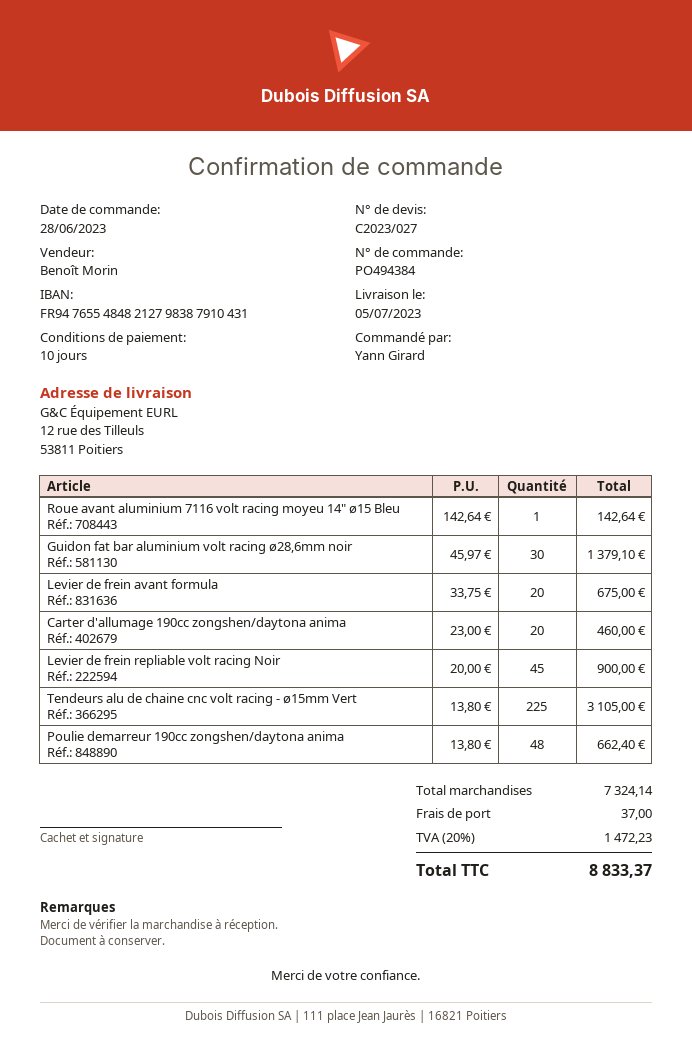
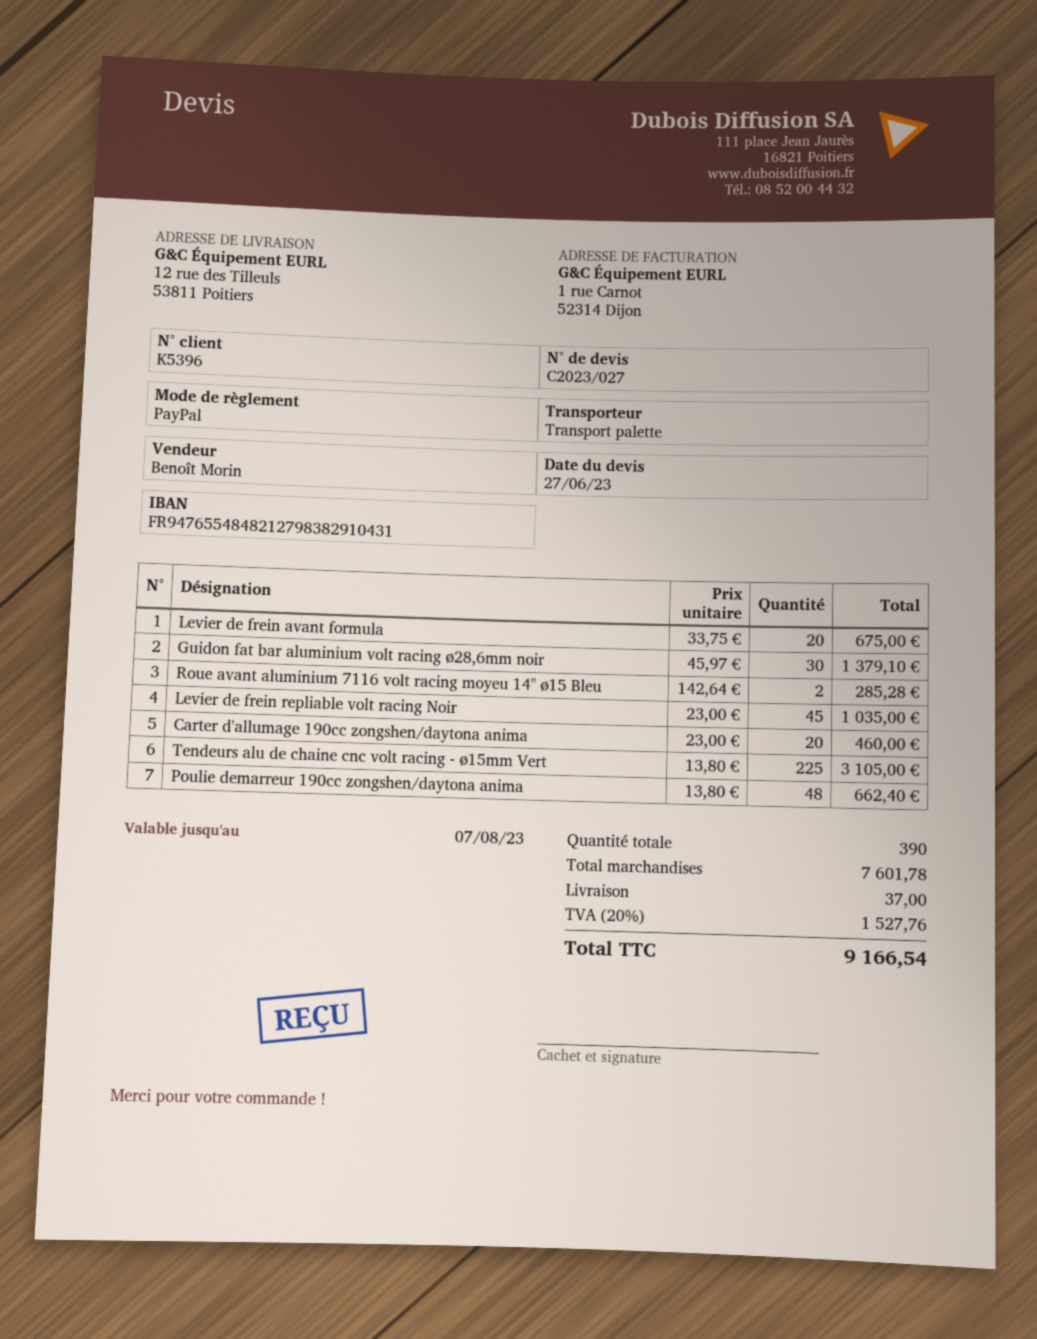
bank account: FR9476554848212798387910431 -> FR9476554848212798382910431
Roue avant aluminium 7116 volt racing moyeu 14" ø15 Bleu: 1 x 142.64 = 142.64 -> 2 x 142.64 = 285.28
Levier de frein repliable volt racing Noir: 45 x 20.00 = 900.00 -> 45 x 23.00 = 1035.00
subtotal: 7324.14 -> 7601.78
tax: 20% = 1472.23 -> 20% = 1527.76
total: 8833.37 -> 9166.54

